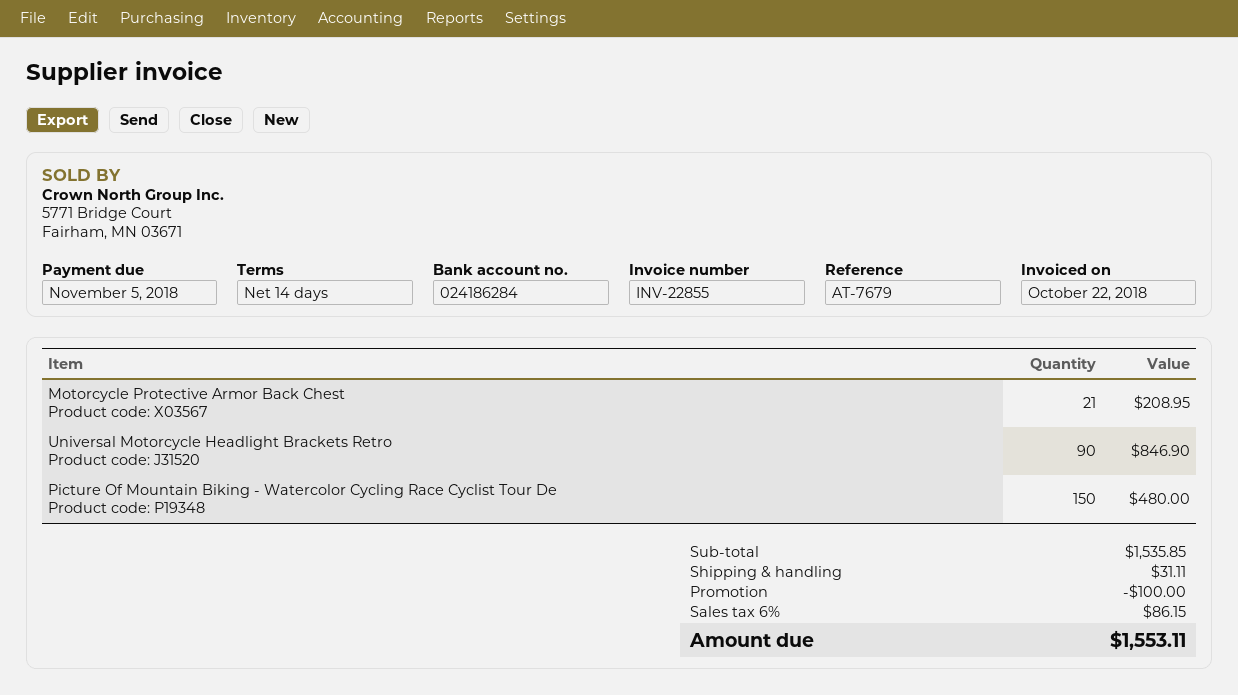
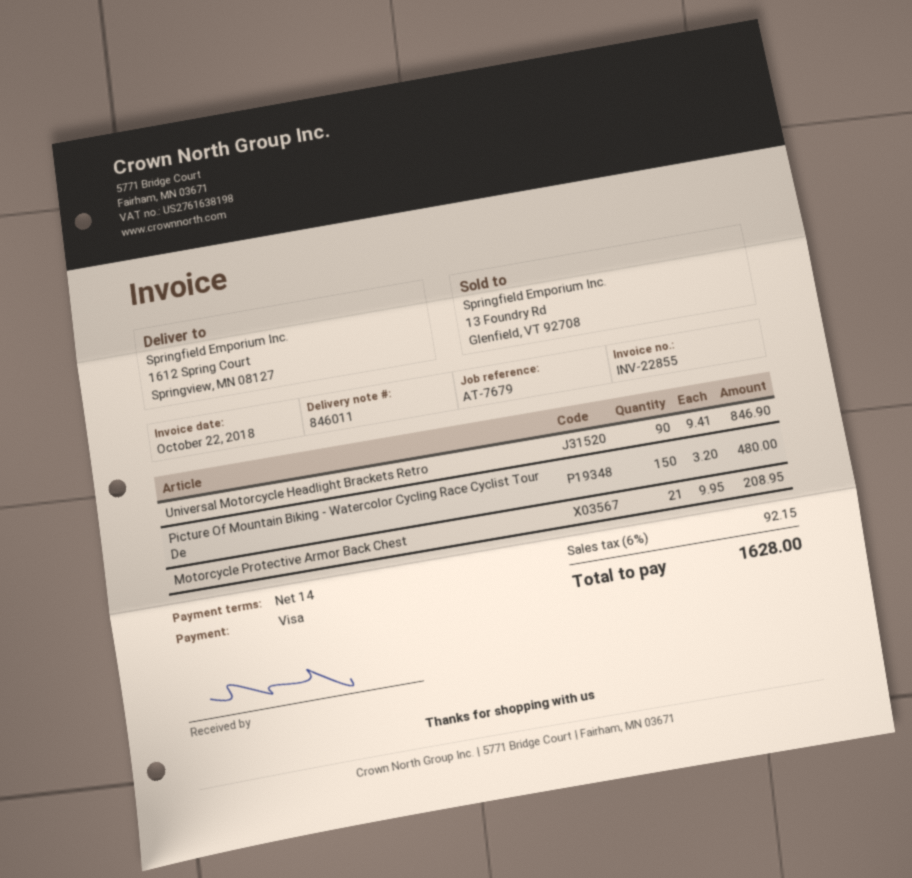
discount: 100.00 -> none
shipping: 31.11 -> none
tax: 6% = 86.15 -> 6% = 92.15
total: 1553.11 -> 1628.00

